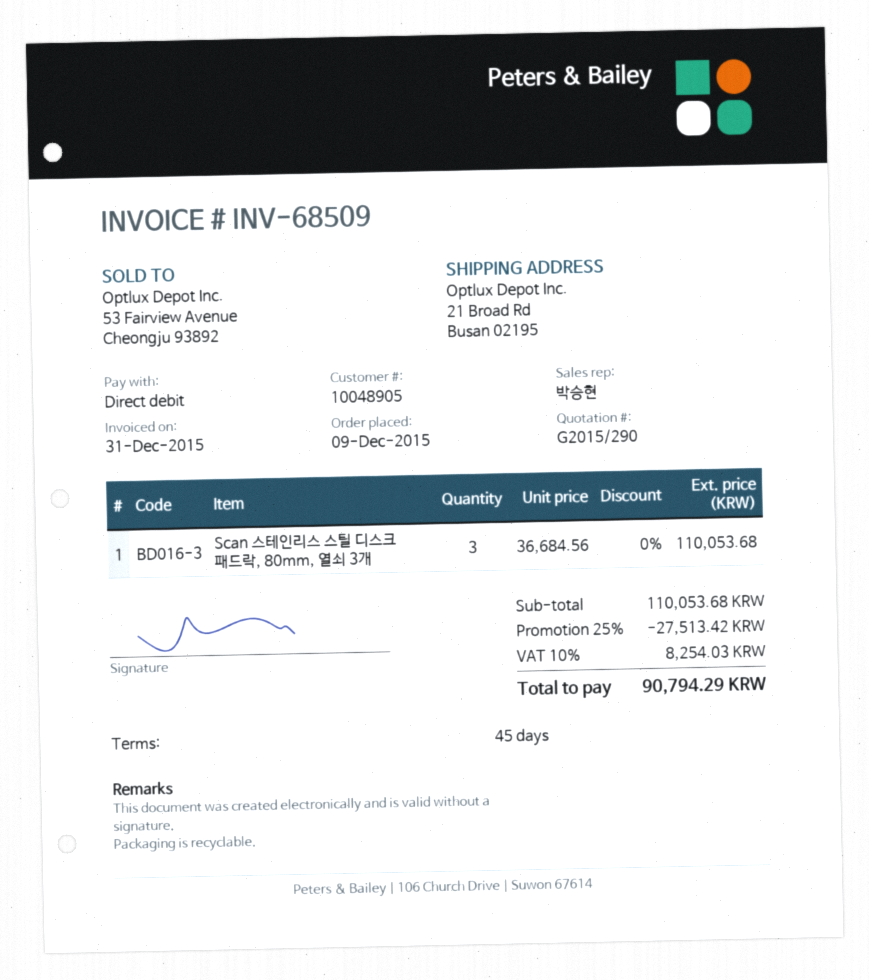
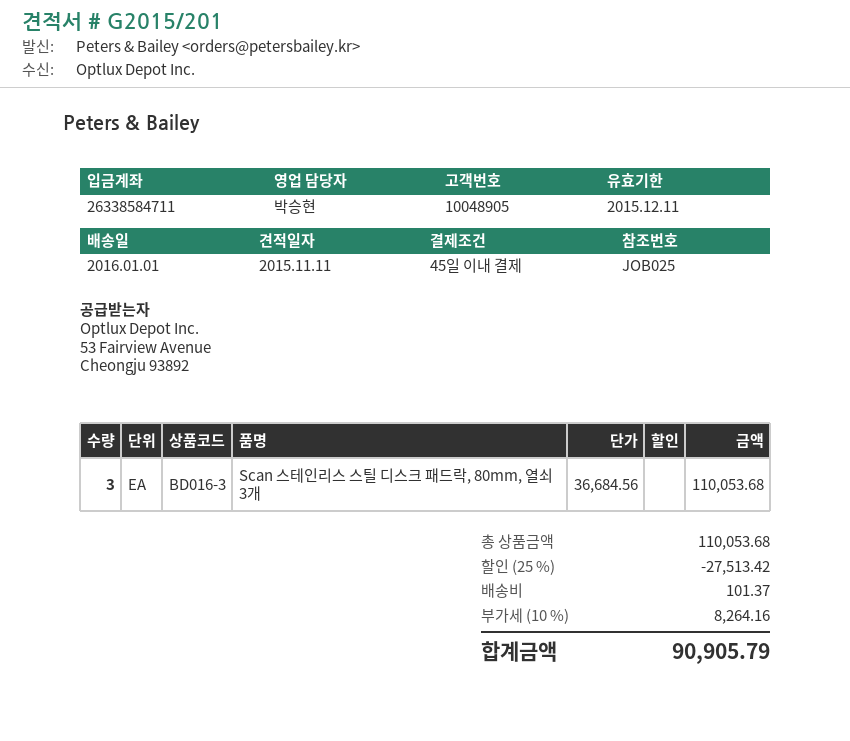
quote number: G2015/290 -> G2015/201
shipping: none -> 101.37
tax: 10% = 8254.03 -> 10% = 8264.16
total: 90794.29 -> 90905.79

